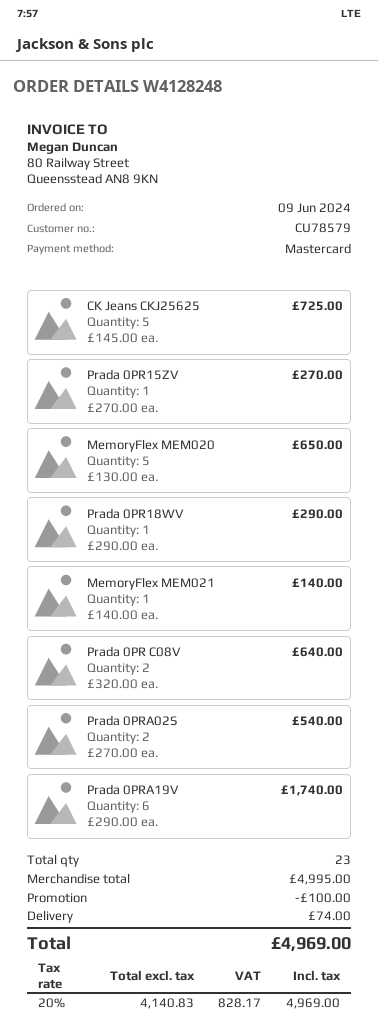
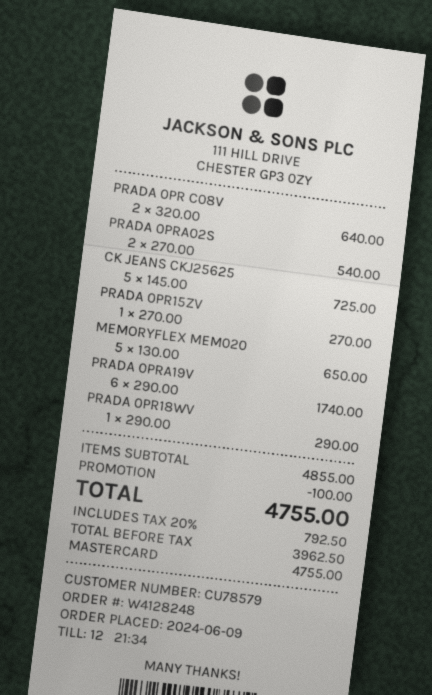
MemoryFlex MEM021: 1 x 140.00 = 140.00 -> none
subtotal: 4995.00 -> 4855.00
shipping: 74.00 -> none
net: 4140.83 -> 3962.50
tax: 20% = 828.17 -> 20% = 792.50
total: 4969.00 -> 4755.00

